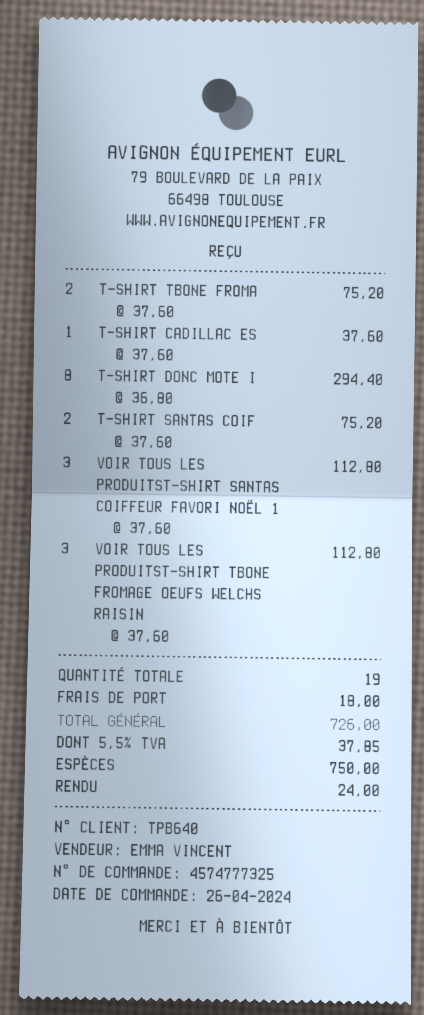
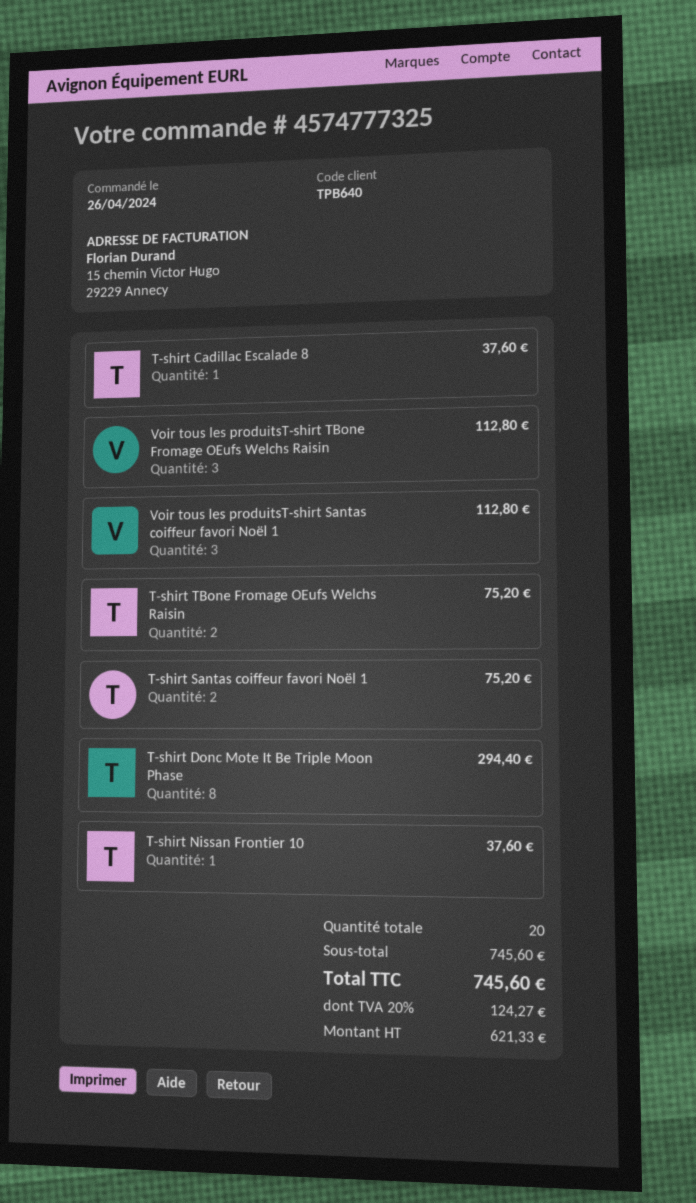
T-shirt Nissan Frontier 10: none -> 1 for 37.60
total quantity: 19 -> 20
shipping: 18.00 -> none
tax: 5.5% = 37.85 -> 20% = 124.27
total: 726.00 -> 745.60

